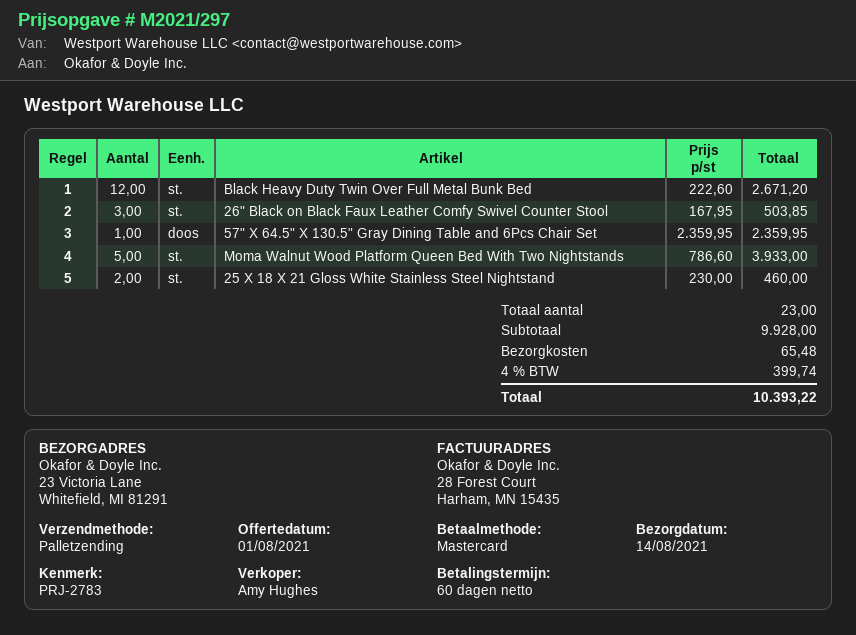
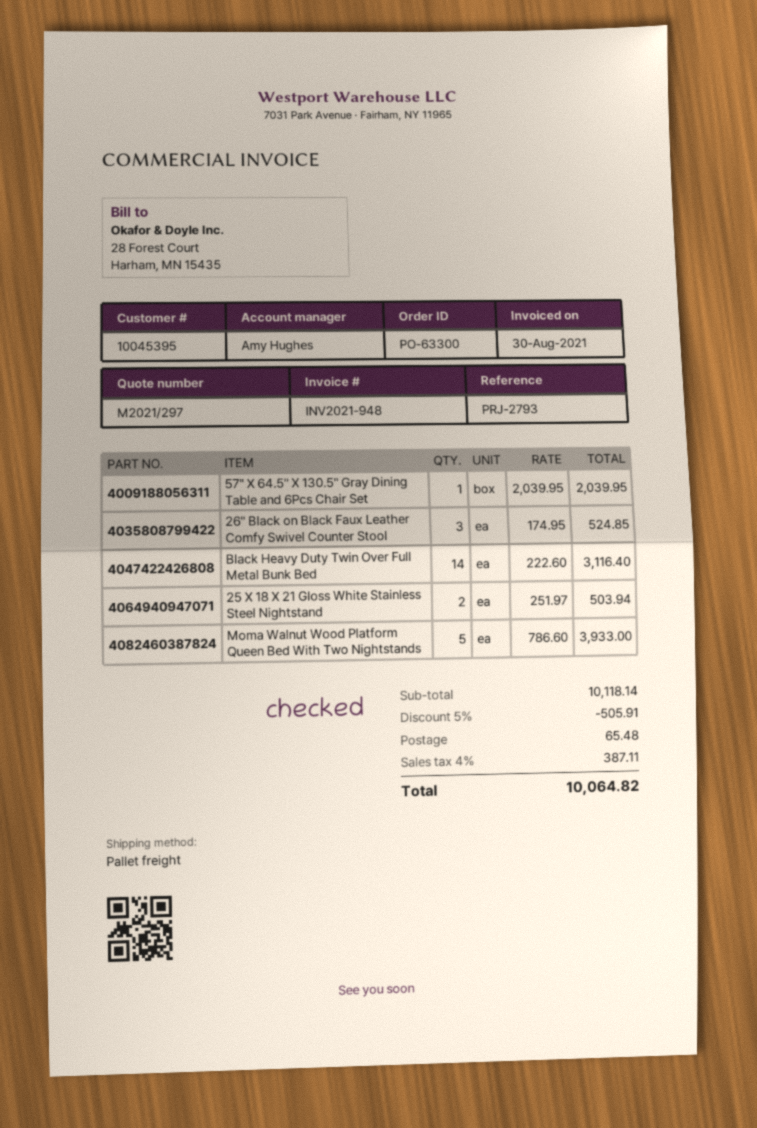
reference: PRJ-2783 -> PRJ-2793
Black Heavy Duty Twin Over Full Metal Bunk Bed: 12 x 222.60 = 2671.20 -> 14 x 222.60 = 3116.40
26" Black on Black Faux Leather Comfy Swivel Counter Stool: 3 x 167.95 = 503.85 -> 3 x 174.95 = 524.85
57" X 64.5" X 130.5" Gray Dining Table and 6Pcs Chair Set: 1 x 2359.95 = 2359.95 -> 1 x 2039.95 = 2039.95
25 X 18 X 21 Gloss White Stainless Steel Nightstand: 2 x 230.00 = 460.00 -> 2 x 251.97 = 503.94
subtotal: 9928.00 -> 10118.14
discount: none -> 5% = 505.91
tax: 4% = 399.74 -> 4% = 387.11
total: 10393.22 -> 10064.82

